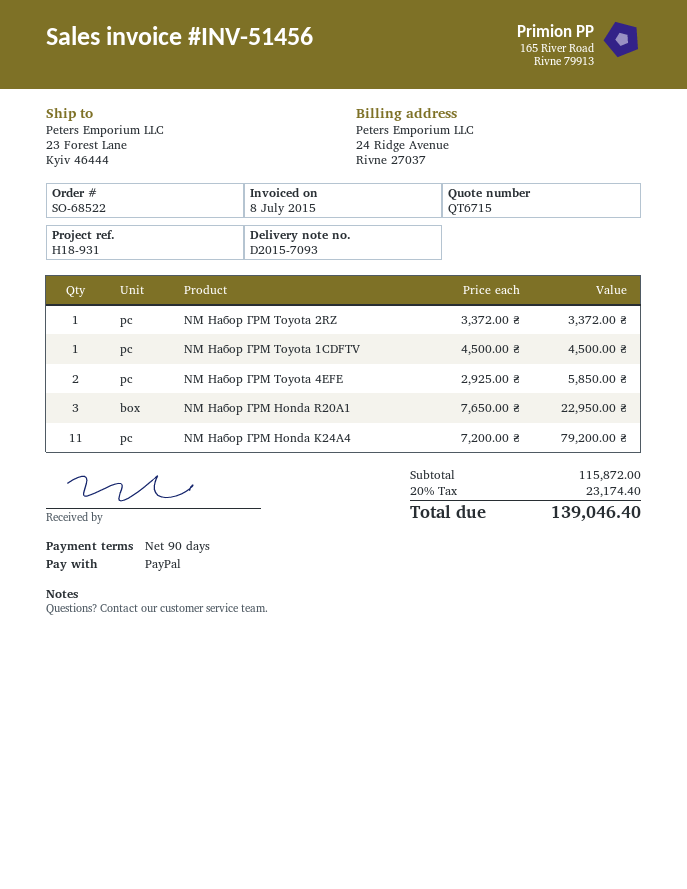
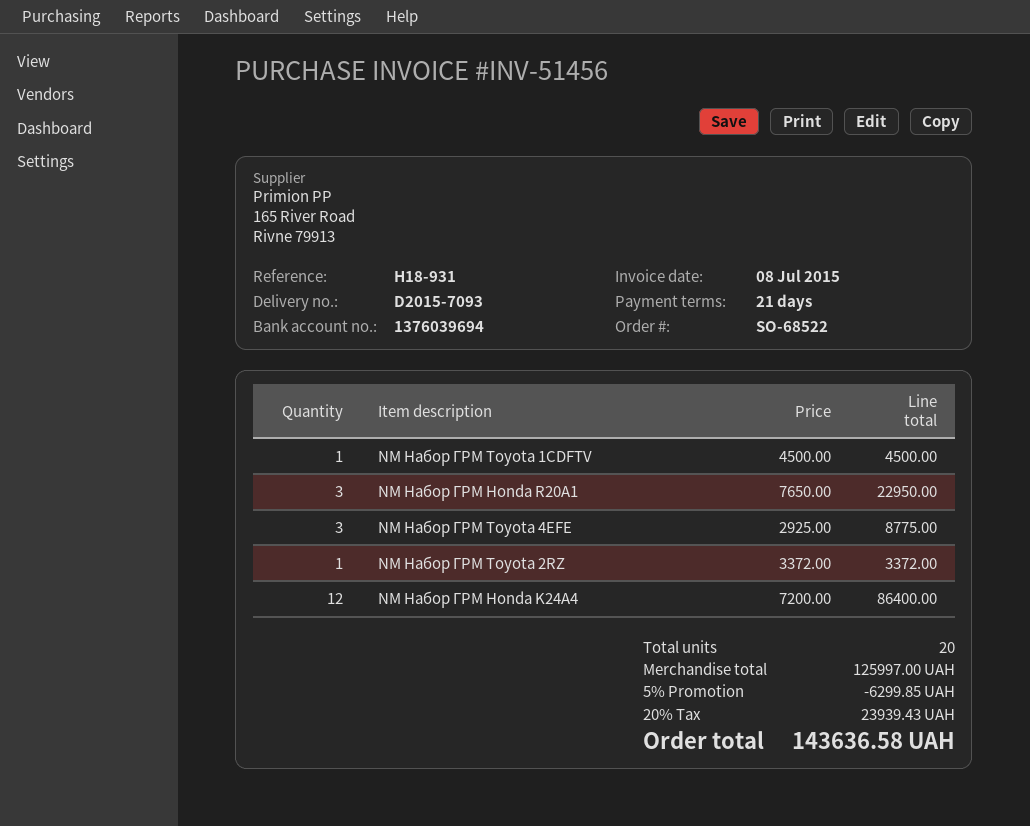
payment terms: 90 days -> 21 days
NM Набор ГРМ Toyota 4EFE: 2 x 2925.00 = 5850.00 -> 3 x 2925.00 = 8775.00
NM Набор ГРМ Honda K24A4: 11 x 7200.00 = 79200.00 -> 12 x 7200.00 = 86400.00
subtotal: 115872.00 -> 125997.00
discount: none -> 5% = 6299.85
tax: 20% = 23174.40 -> 20% = 23939.43
total: 139046.40 -> 143636.58

